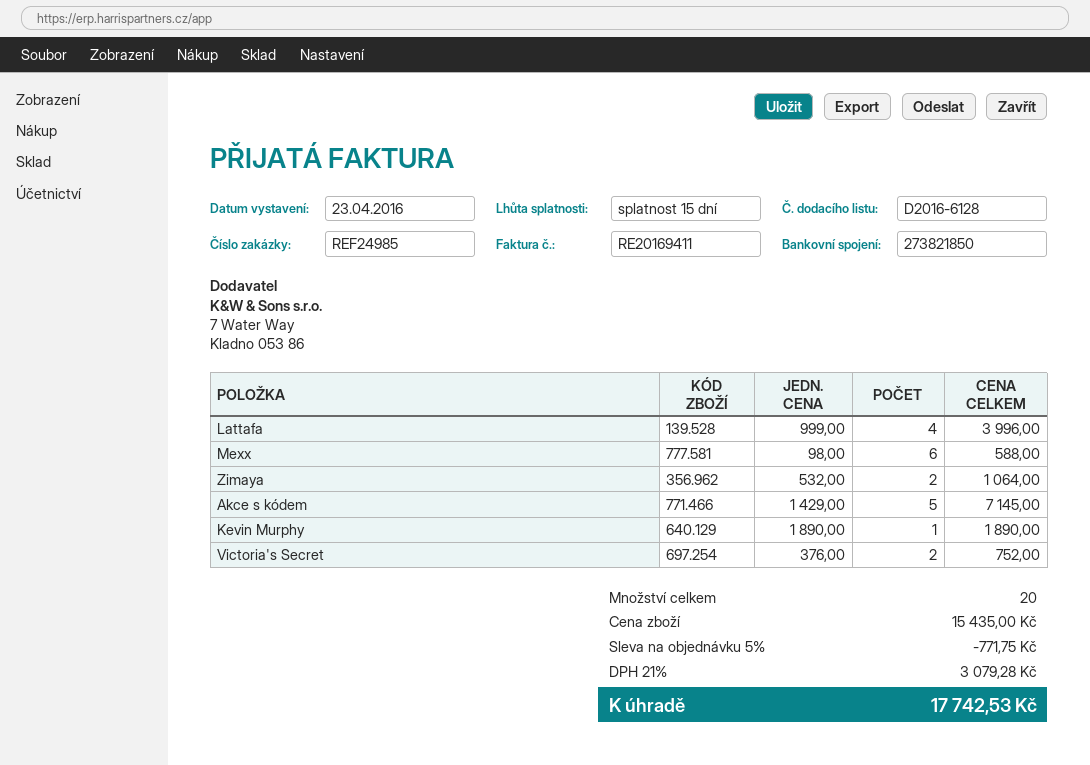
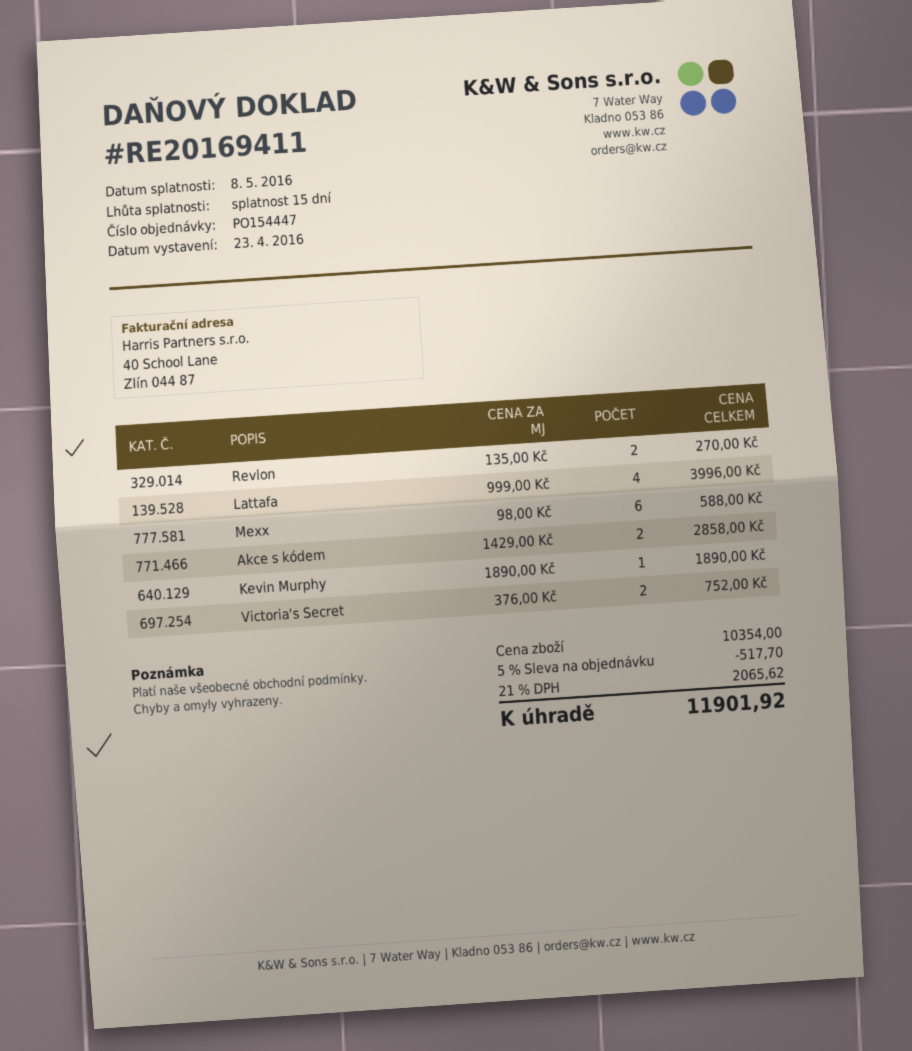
Zimaya: 2 x 532.00 = 1064.00 -> none
Akce s kódem: 5 x 1429.00 = 7145.00 -> 2 x 1429.00 = 2858.00
Revlon: none -> 2 x 135.00 = 270.00
subtotal: 15435.00 -> 10354.00
discount: 5% = 771.75 -> 5% = 517.70
tax: 21% = 3079.28 -> 21% = 2065.62
total: 17742.53 -> 11901.92

